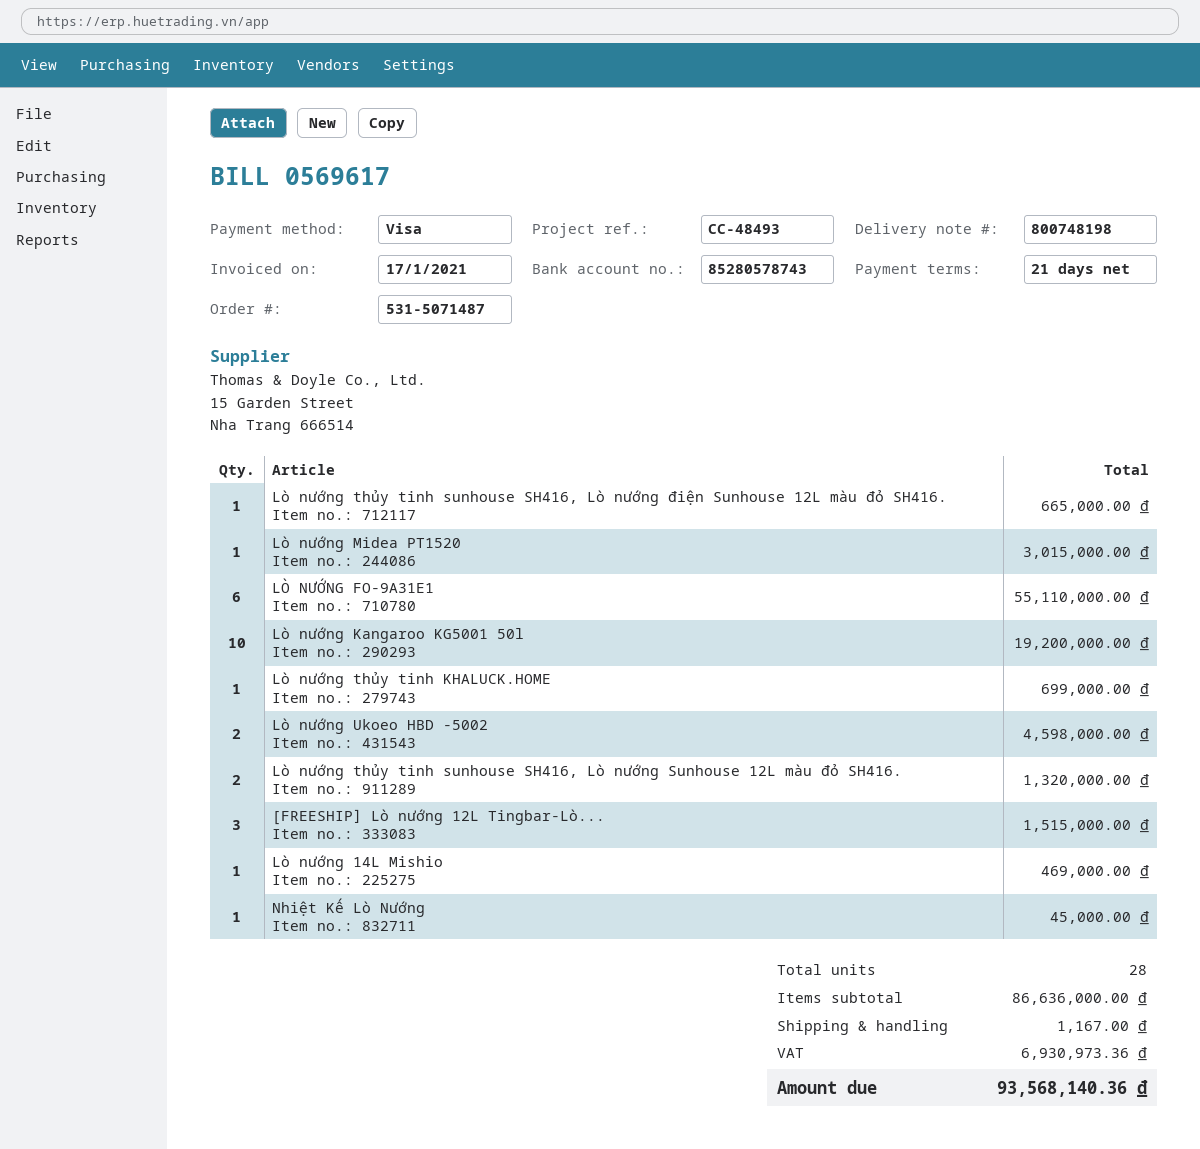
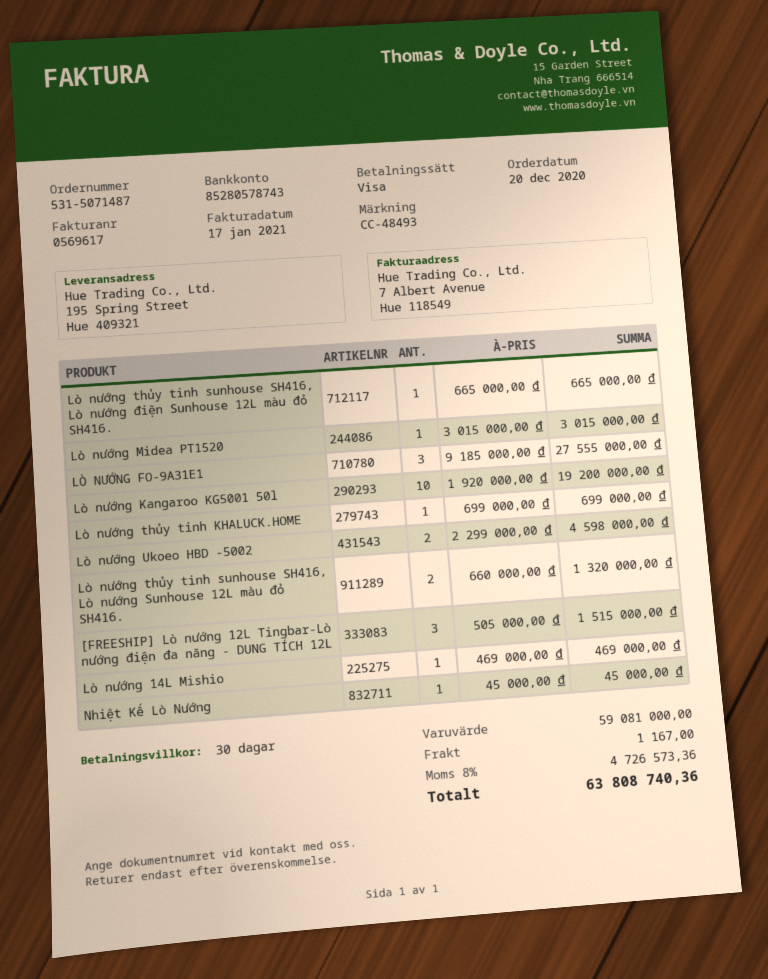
payment terms: 21 days -> 30 days
LÒ NƯỚNG FO-9A31E1: 6 for 55110000.00 -> 3 for 27555000.00
subtotal: 86636000.00 -> 59081000.00
tax: 6930973.36 -> 4726573.36
total: 93568140.36 -> 63808740.36

